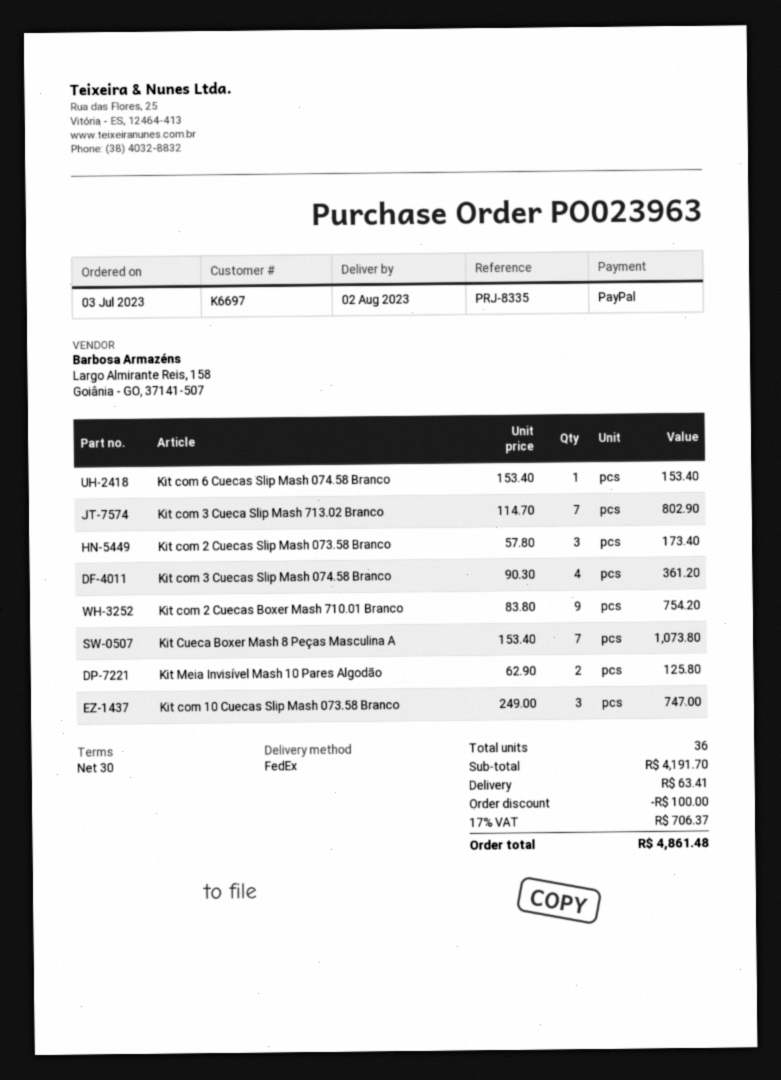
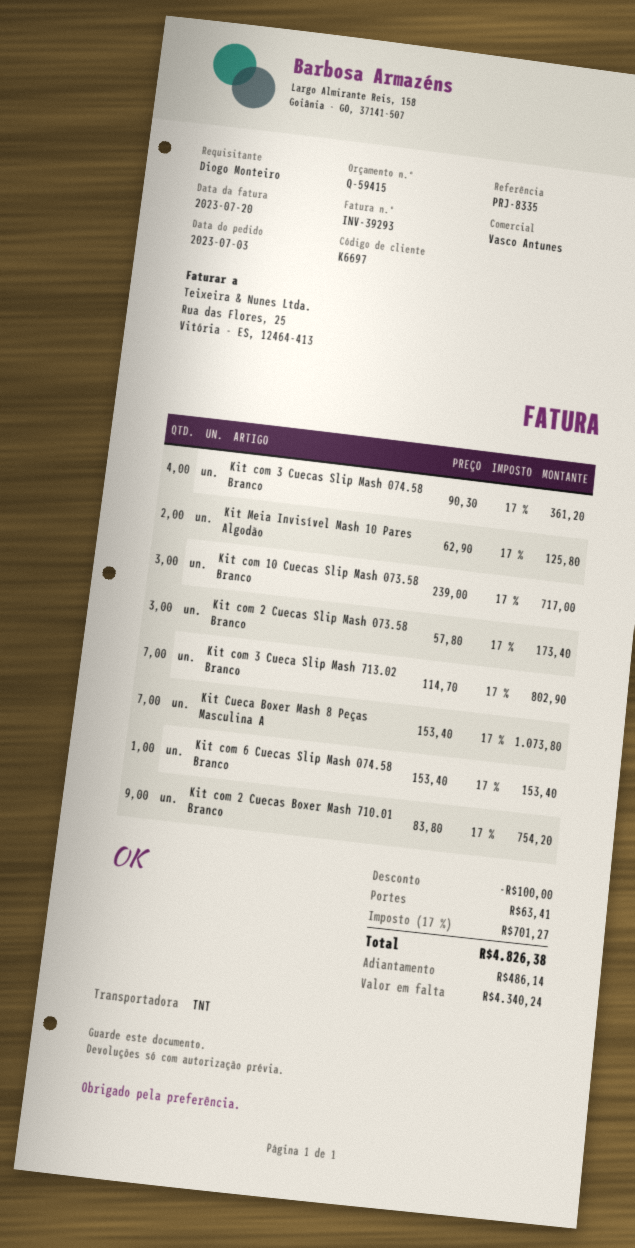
shipping method: FedEx -> TNT
Kit com 10 Cuecas Slip Mash 073.58 Branco: 3 x 249.00 = 747.00 -> 3 x 239.00 = 717.00
tax: 17% = 706.37 -> 17% = 701.27
total: 4861.48 -> 4826.38

